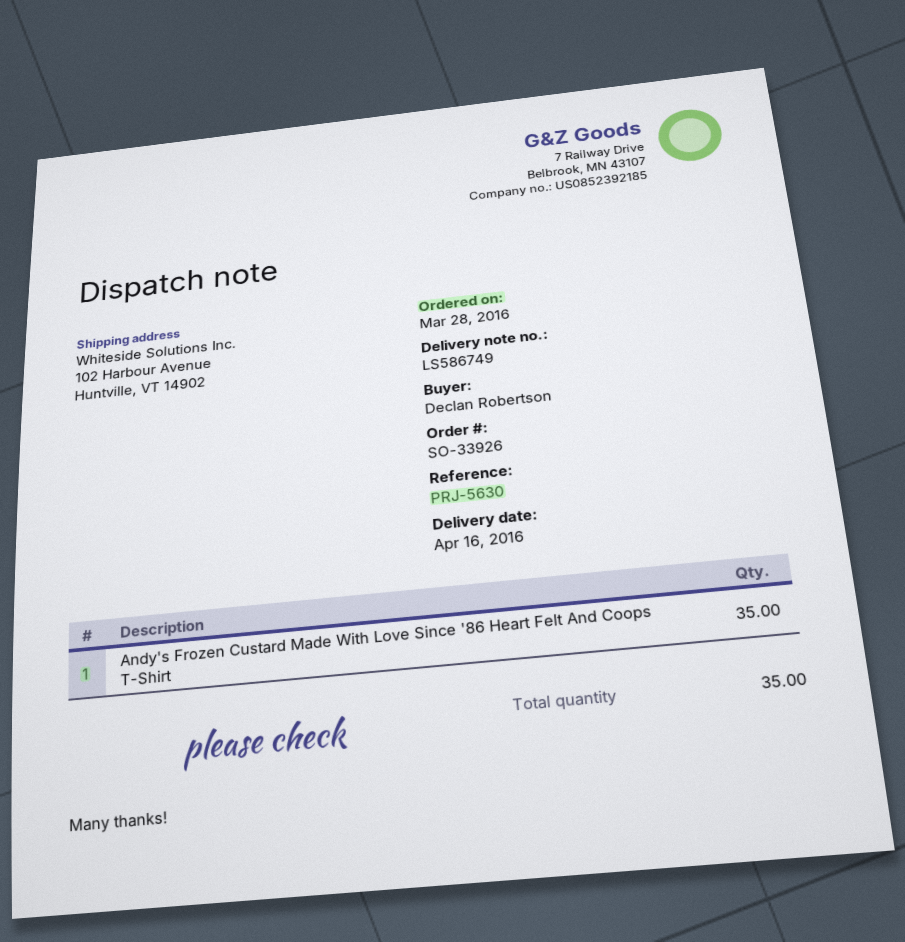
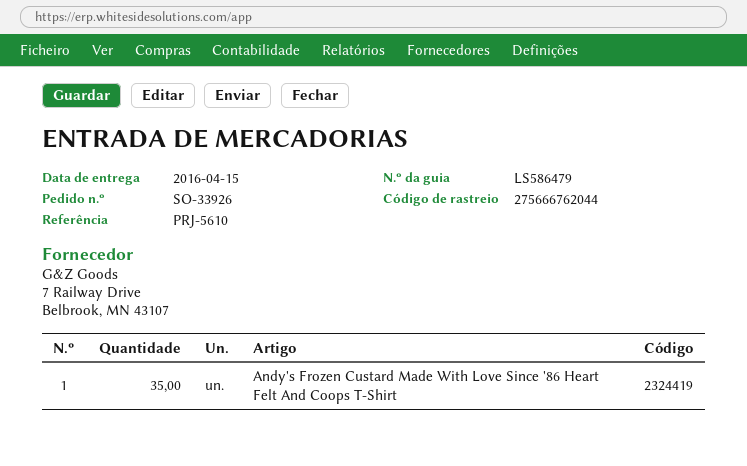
delivery note number: LS586749 -> LS586479
delivery date: 2016-04-16 -> 2016-04-15
reference: PRJ-5630 -> PRJ-5610

